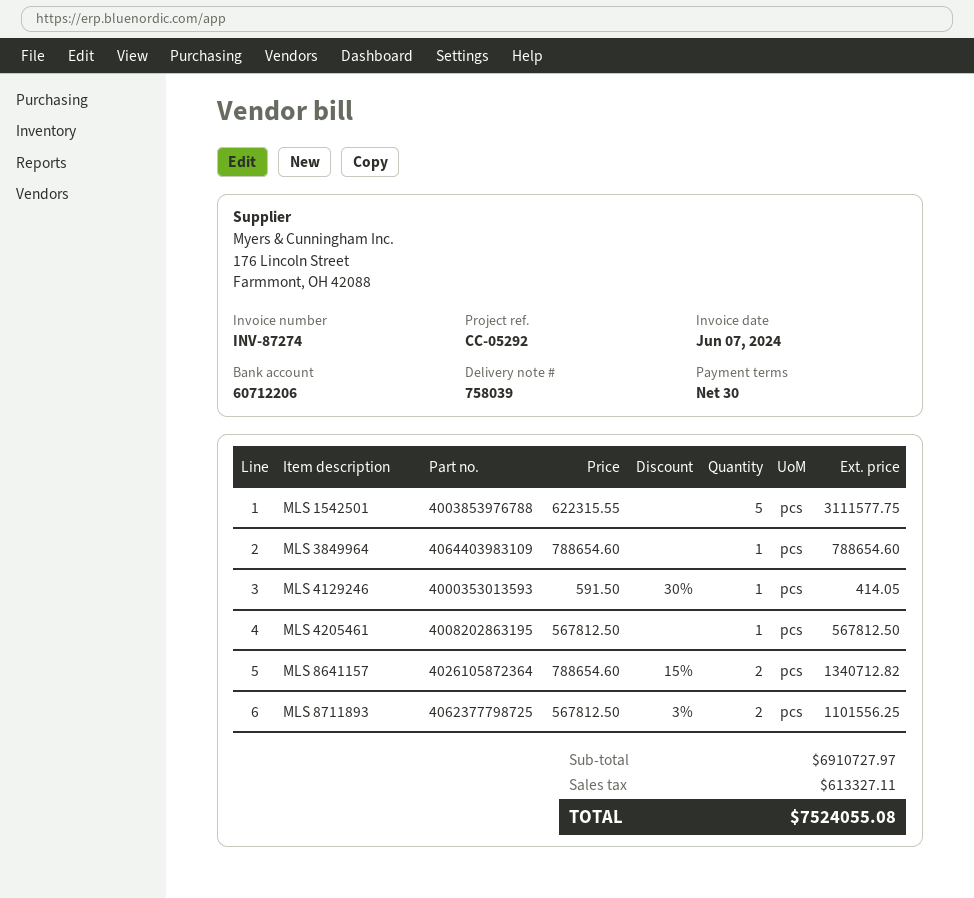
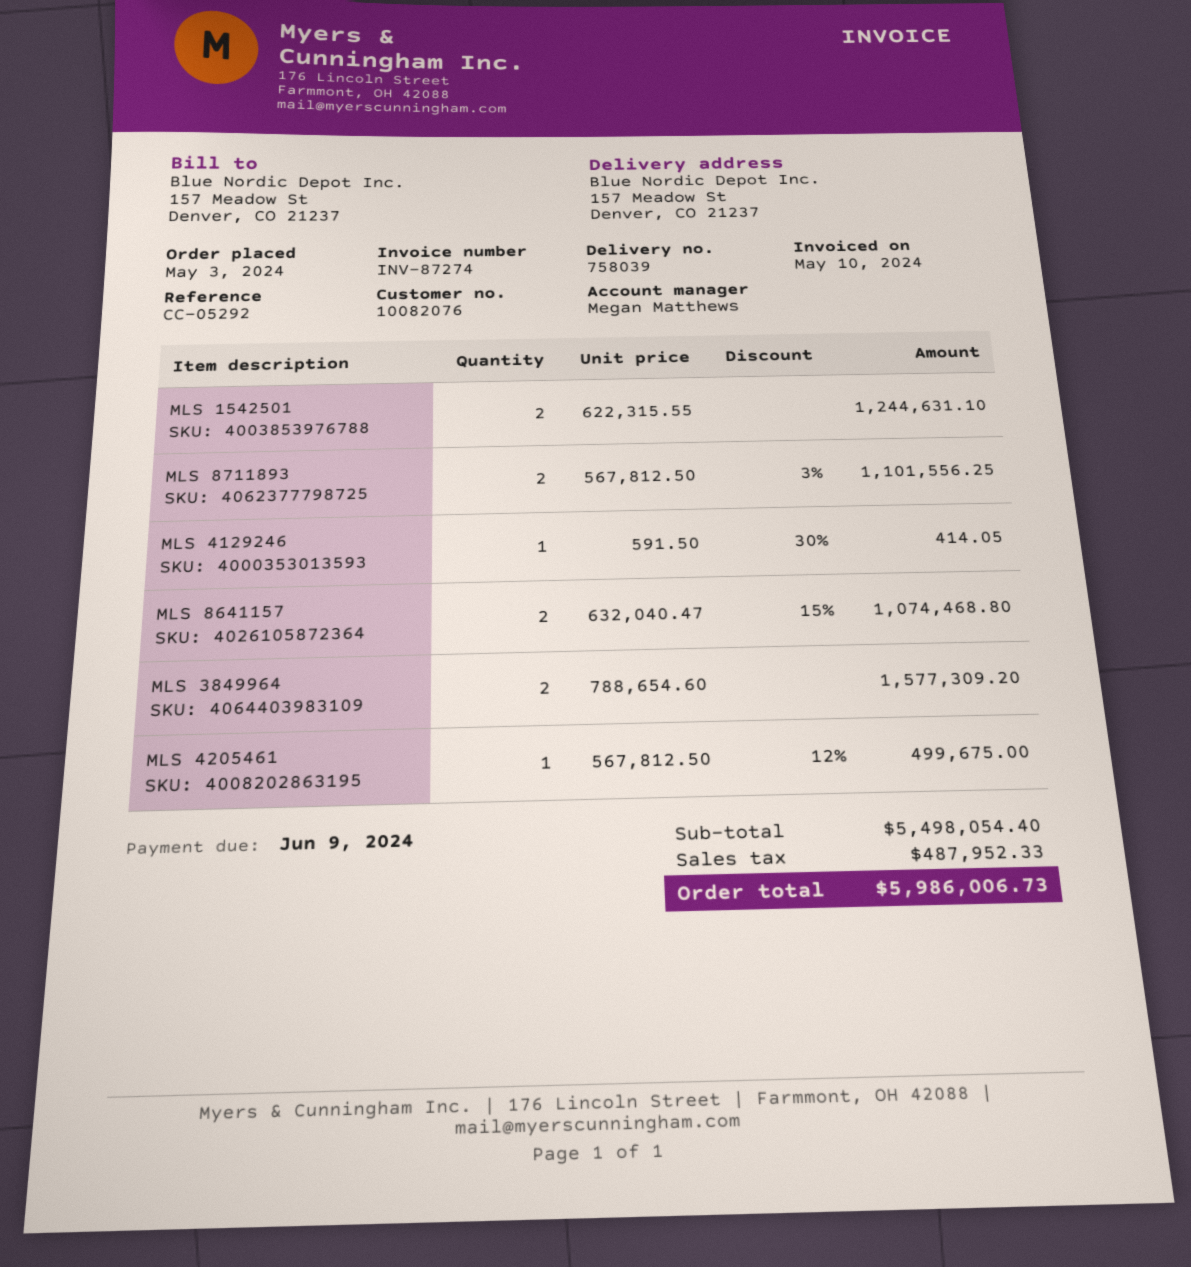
invoice date: 2024-06-07 -> 2024-05-10
MLS 1542501: 5 x 622315.55 = 3111577.75 -> 2 x 622315.55 = 1244631.10
MLS 3849964: 1 x 788654.60 = 788654.60 -> 2 x 788654.60 = 1577309.20
MLS 4205461: 1 x 567812.50 = 567812.50 -> 1 x 567812.50 - 12% = 499675.00
MLS 8641157: 2 x 788654.60 - 15% = 1340712.82 -> 2 x 632040.47 - 15% = 1074468.80
subtotal: 6910727.97 -> 5498054.40
tax: 613327.11 -> 487952.33
total: 7524055.08 -> 5986006.73

